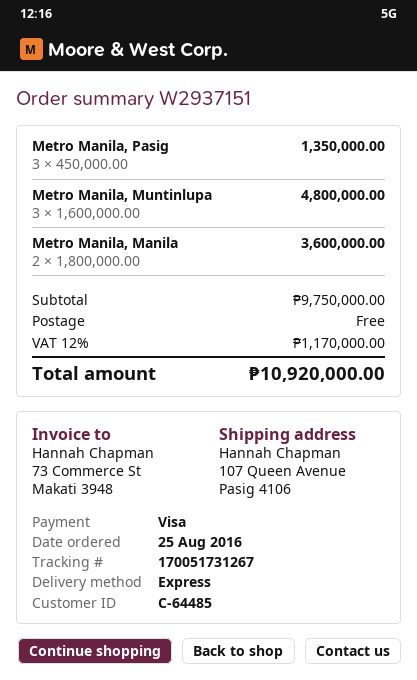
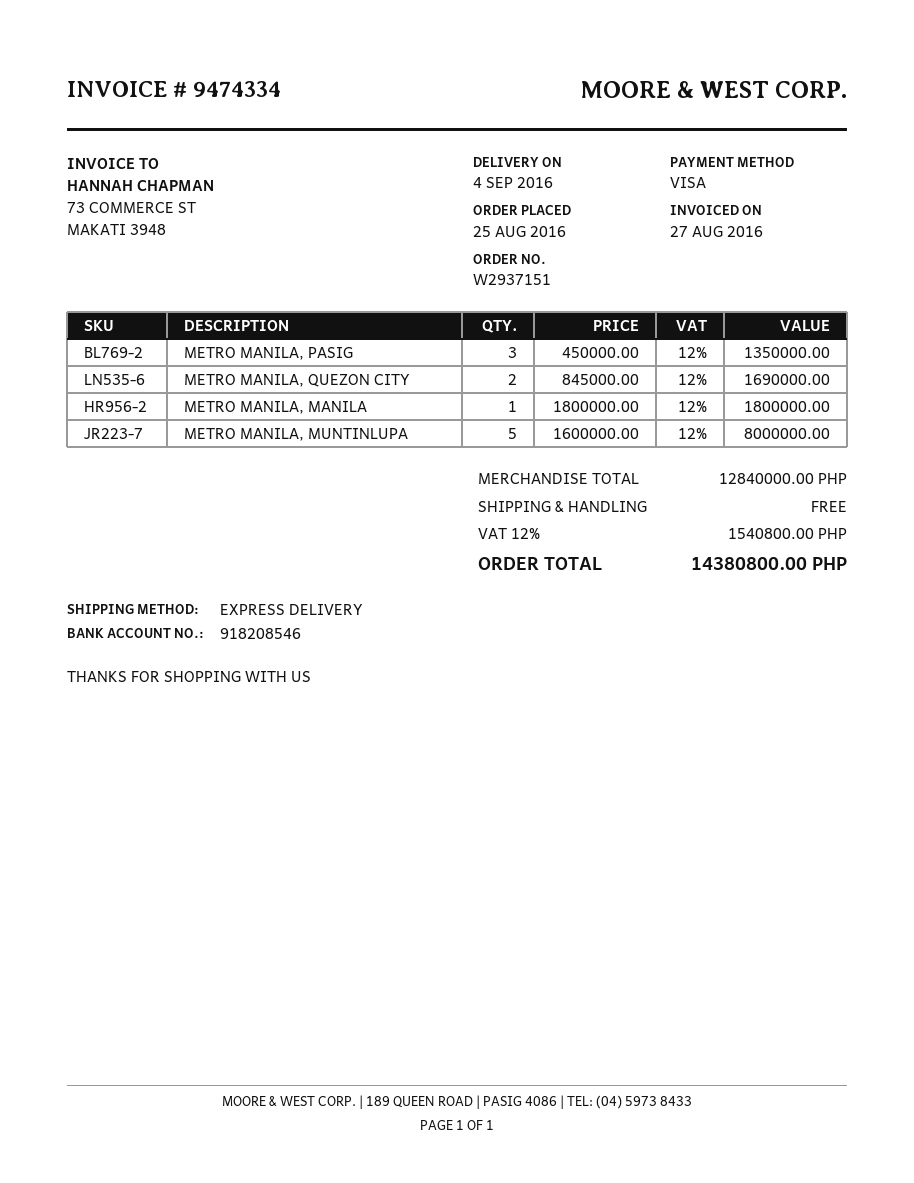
Metro Manila, Muntinlupa: 3 x 1600000.00 = 4800000.00 -> 5 x 1600000.00 = 8000000.00
Metro Manila, Manila: 2 x 1800000.00 = 3600000.00 -> 1 x 1800000.00 = 1800000.00
METRO MANILA, QUEZON CITY: none -> 2 x 845000.00 = 1690000.00
subtotal: 9750000.00 -> 12840000.00
tax: 12% = 1170000.00 -> 12% = 1540800.00
total: 10920000.00 -> 14380800.00

